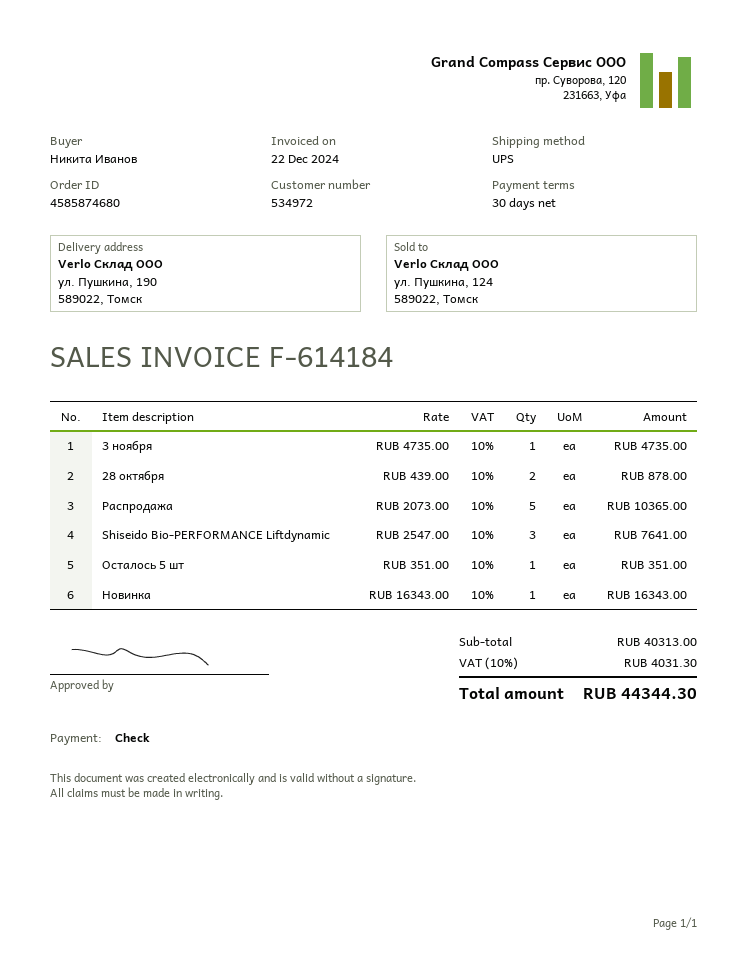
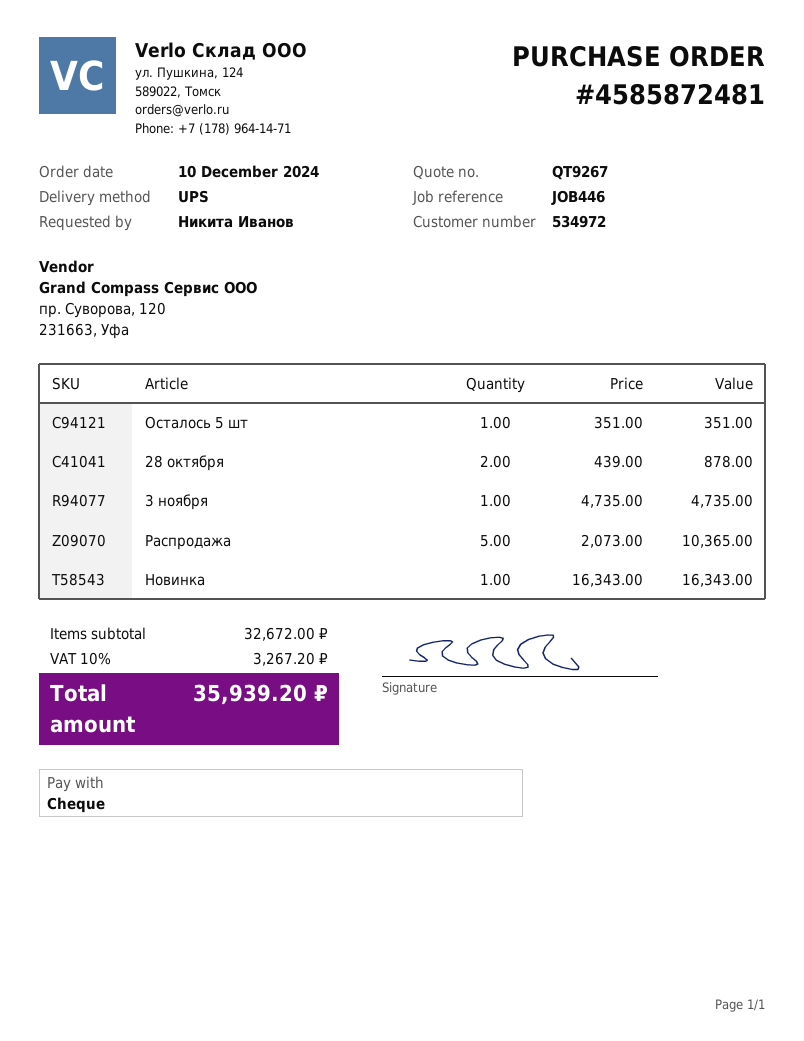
order number: 4585874680 -> 4585872481
Shiseido Bio-PERFORMANCE Liftdynamic: 3 x 2547.00 = 7641.00 -> none
subtotal: 40313.00 -> 32672.00
tax: 10% = 4031.30 -> 10% = 3267.20
total: 44344.30 -> 35939.20

